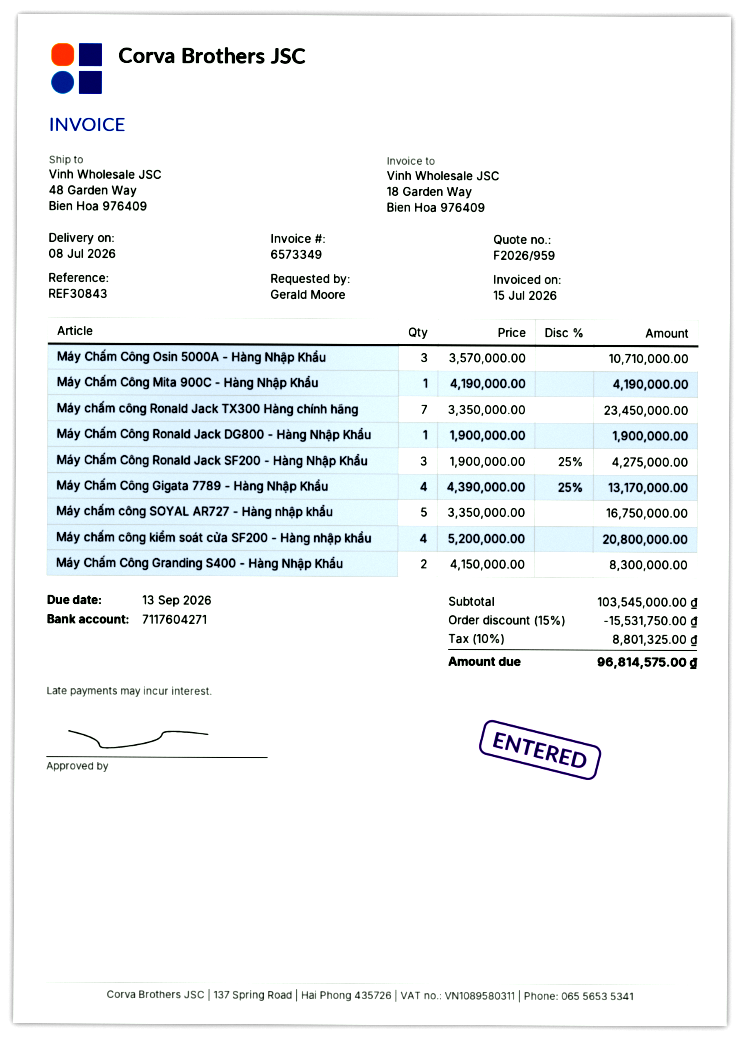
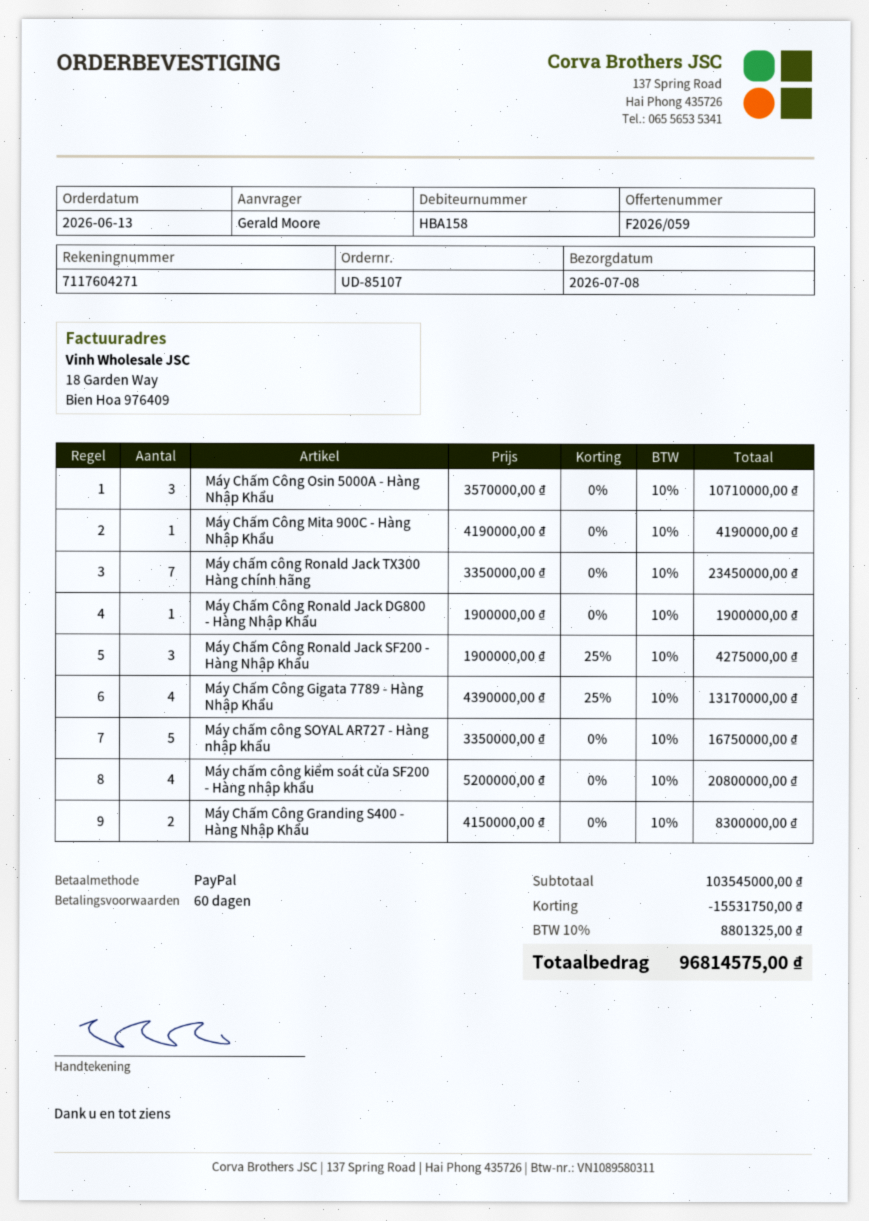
quote number: F2026/959 -> F2026/059

